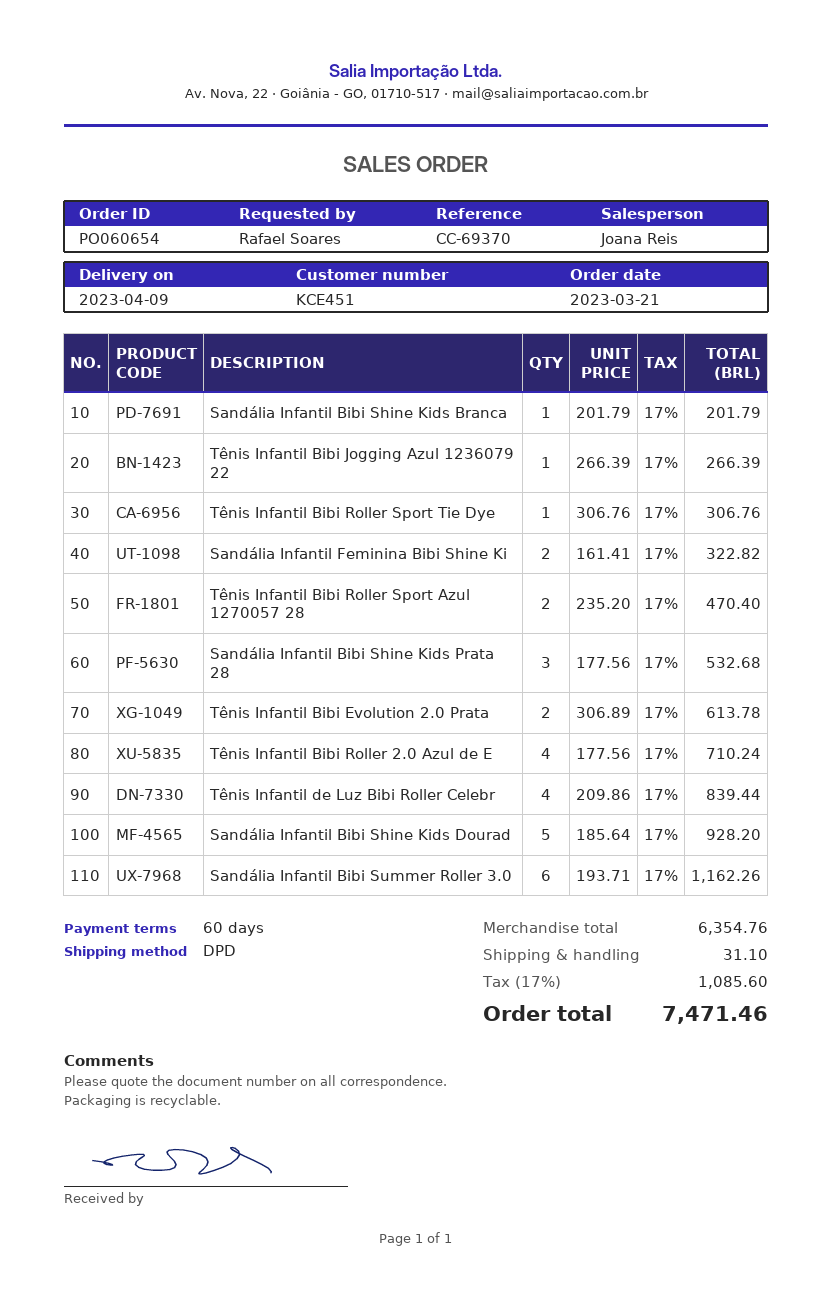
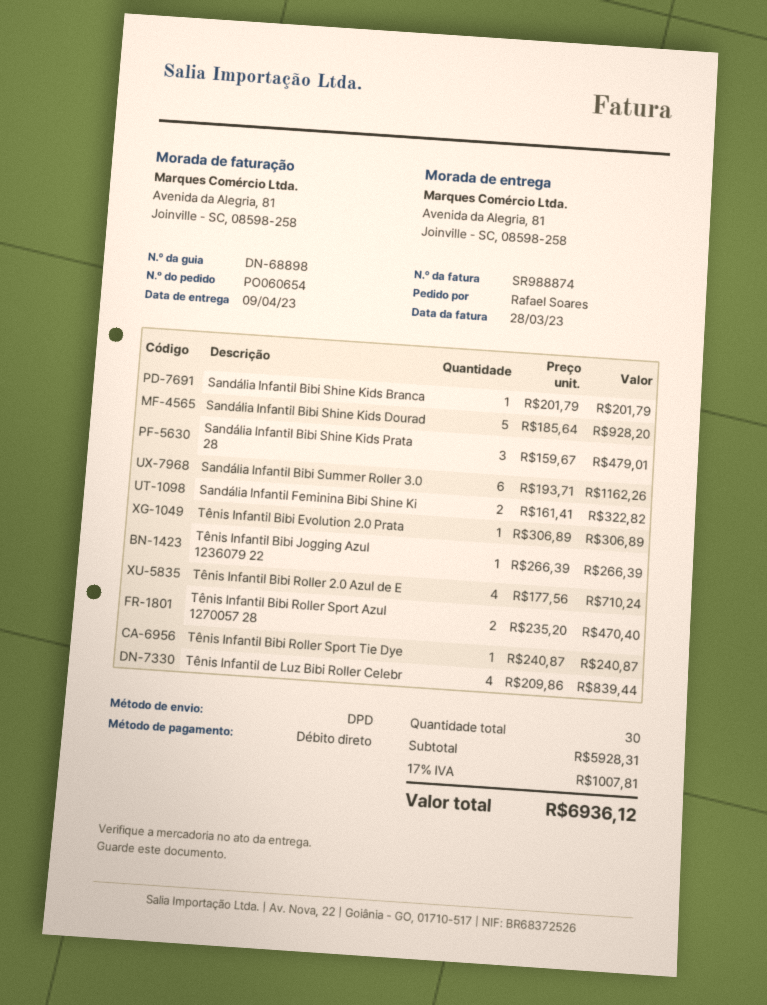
Tênis Infantil Bibi Roller Sport Tie Dye: 1 x 306.76 = 306.76 -> 1 x 240.87 = 240.87
Sandália Infantil Bibi Shine Kids Prata 28: 3 x 177.56 = 532.68 -> 3 x 159.67 = 479.01
Tênis Infantil Bibi Evolution 2.0 Prata: 2 x 306.89 = 613.78 -> 1 x 306.89 = 306.89
subtotal: 6354.76 -> 5928.31
shipping: 31.10 -> none
tax: 17% = 1085.60 -> 17% = 1007.81
total: 7471.46 -> 6936.12

